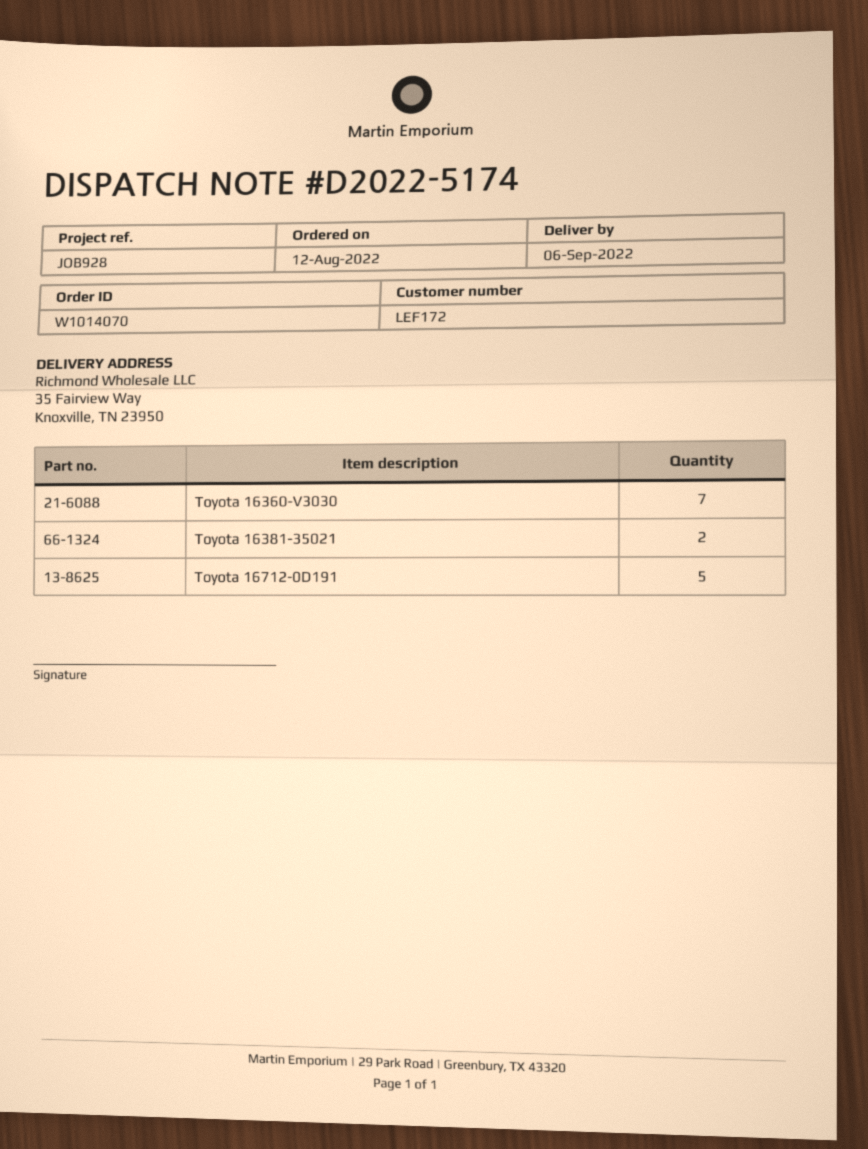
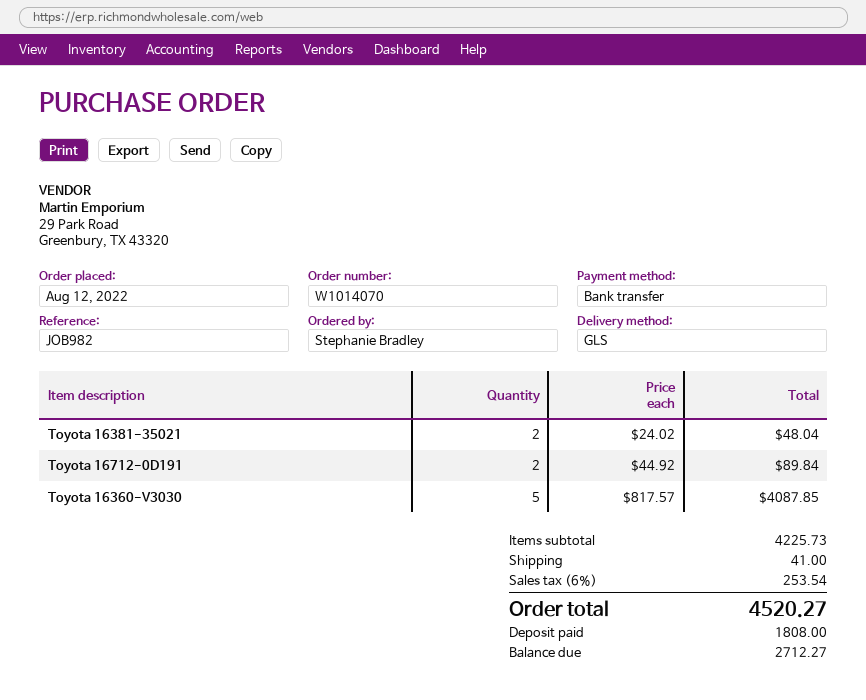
reference: JOB928 -> JOB982
Toyota 16360-V3030: 7 -> 5
Toyota 16712-0D191: 5 -> 2

